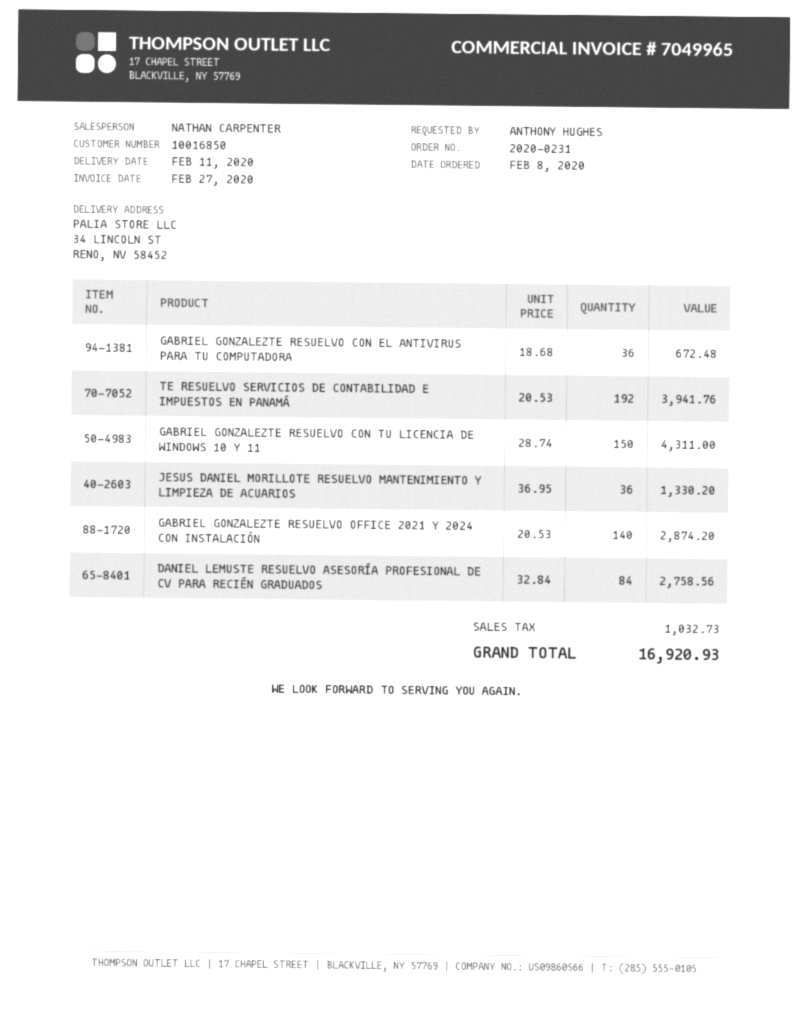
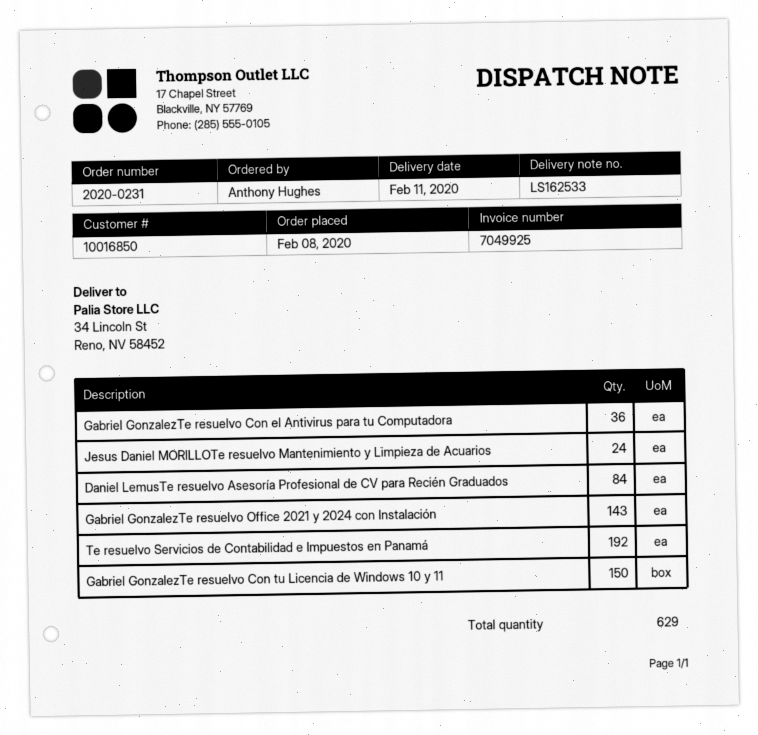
invoice number: 7049965 -> 7049925
JESUS DANIEL MORILLOTE RESUELVO MANTENIMIENTO Y LIMPIEZA DE ACUARIOS: 36 -> 24
GABRIEL GONZALEZTE RESUELVO OFFICE 2021 Y 2024 CON INSTALACIÓN: 140 -> 143

